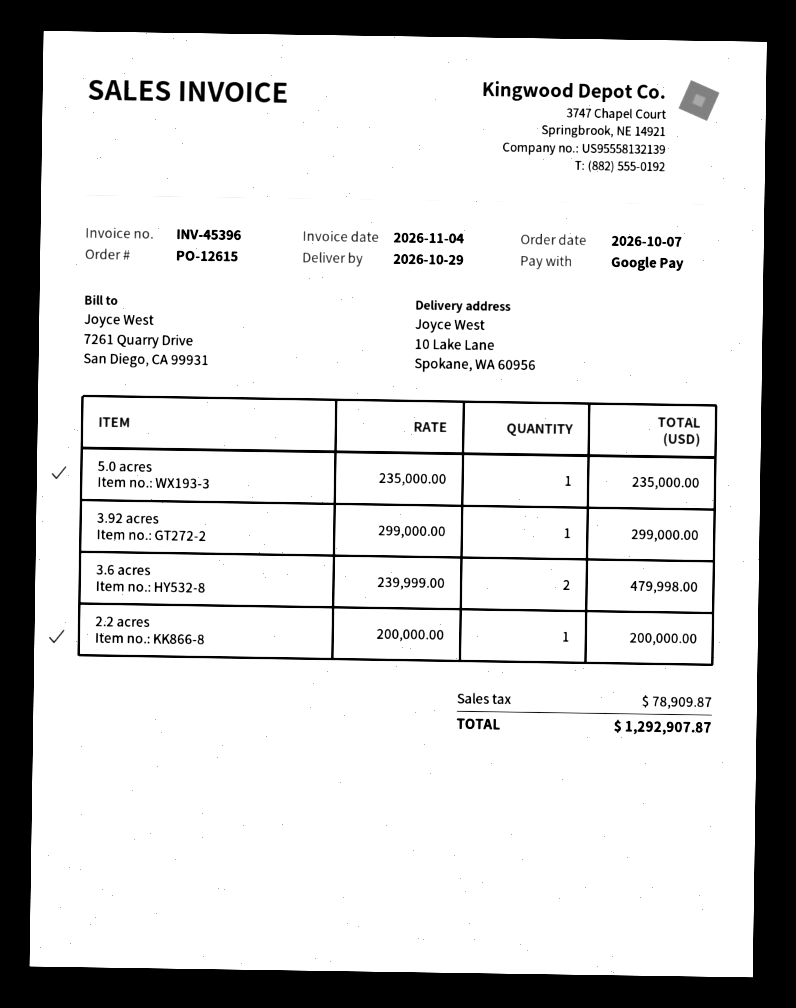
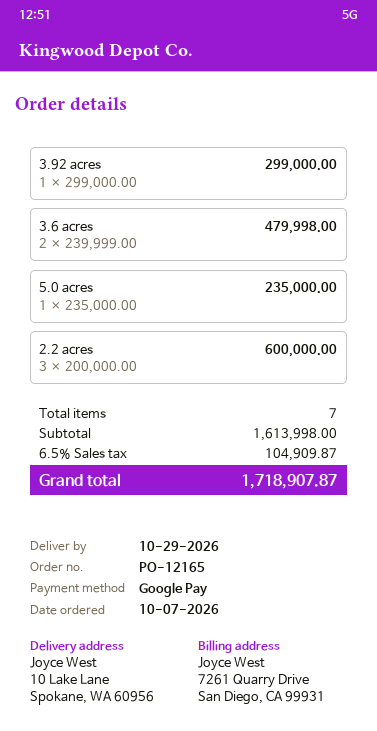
order number: PO-12615 -> PO-12165
2.2 acres: 1 x 200000.00 = 200000.00 -> 3 x 200000.00 = 600000.00
tax: 78909.87 -> 104909.87
total: 1292907.87 -> 1718907.87

